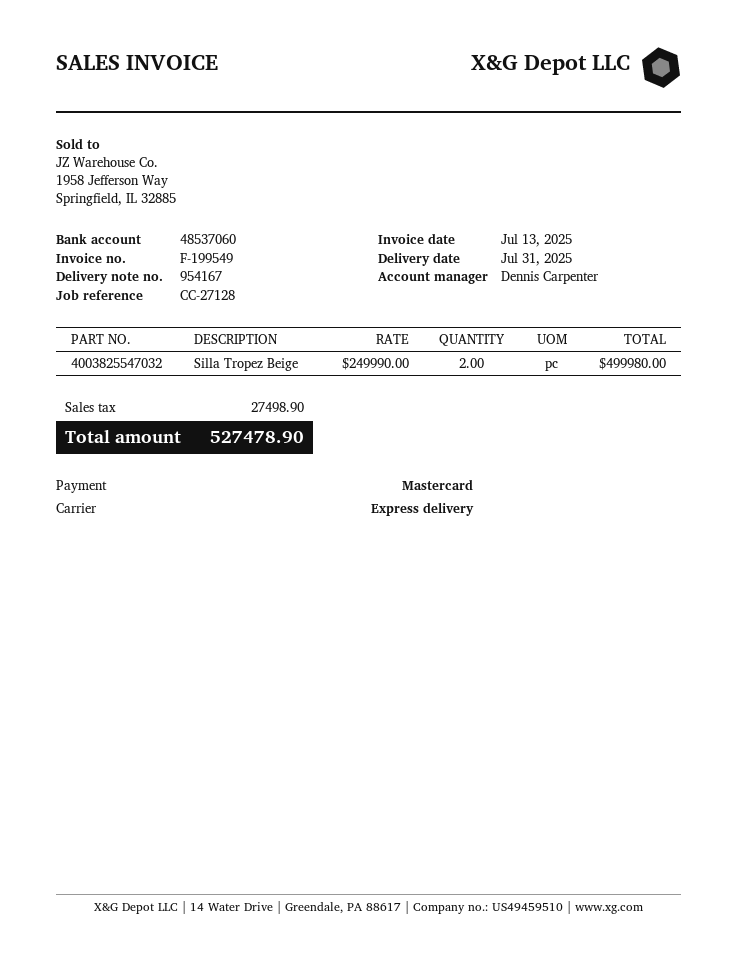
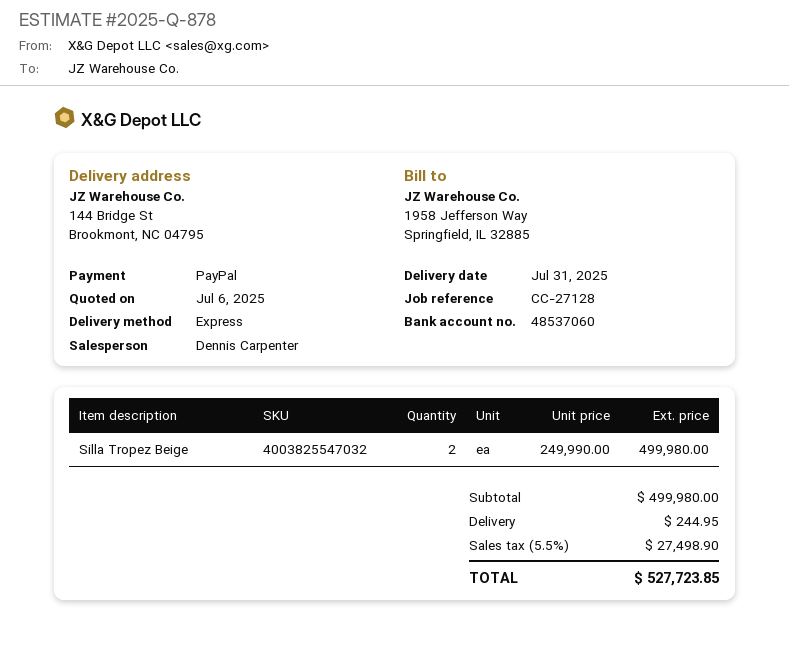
payment method: Mastercard -> PayPal
shipping: none -> 244.95
total: 527478.90 -> 527723.85

